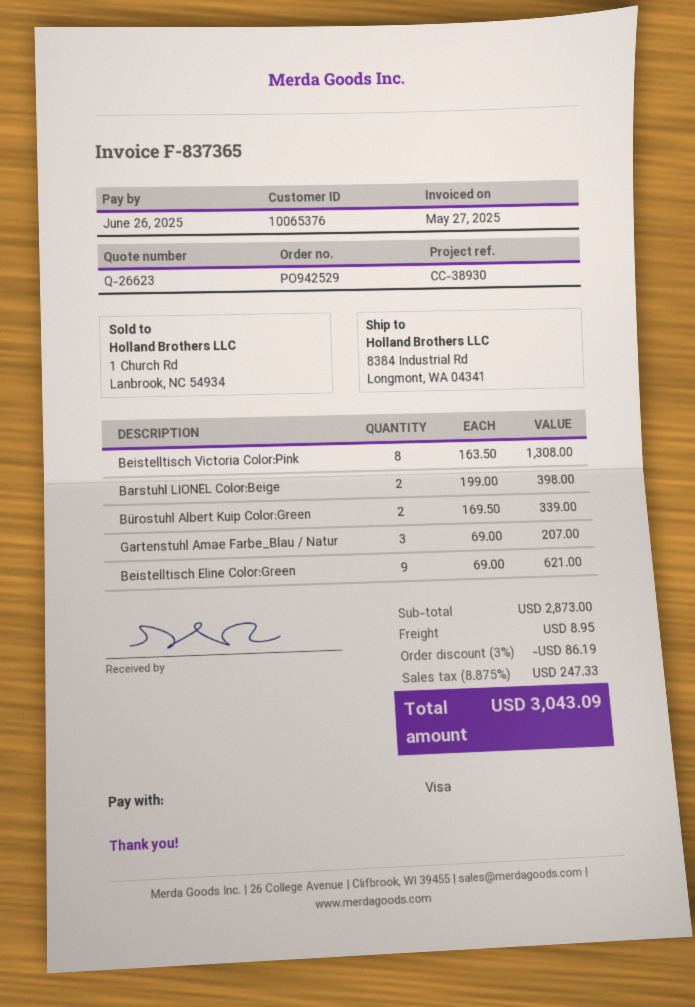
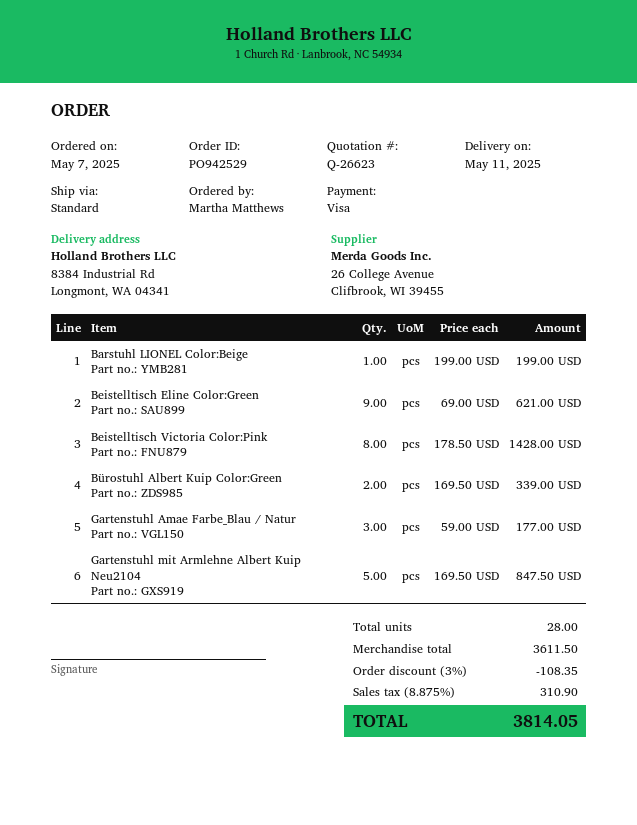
Beistelltisch Victoria Color:Pink: 8 x 163.50 = 1308.00 -> 8 x 178.50 = 1428.00
Barstuhl LIONEL Color:Beige: 2 x 199.00 = 398.00 -> 1 x 199.00 = 199.00
Gartenstuhl Amae Farbe_Blau / Natur: 3 x 69.00 = 207.00 -> 3 x 59.00 = 177.00
Gartenstuhl mit Armlehne Albert Kuip Neu2104: none -> 5 x 169.50 = 847.50
subtotal: 2873.00 -> 3611.50
discount: 3% = 86.19 -> 3% = 108.35
shipping: 8.95 -> none
tax: 8.875% = 247.33 -> 8.875% = 310.90
total: 3043.09 -> 3814.05

